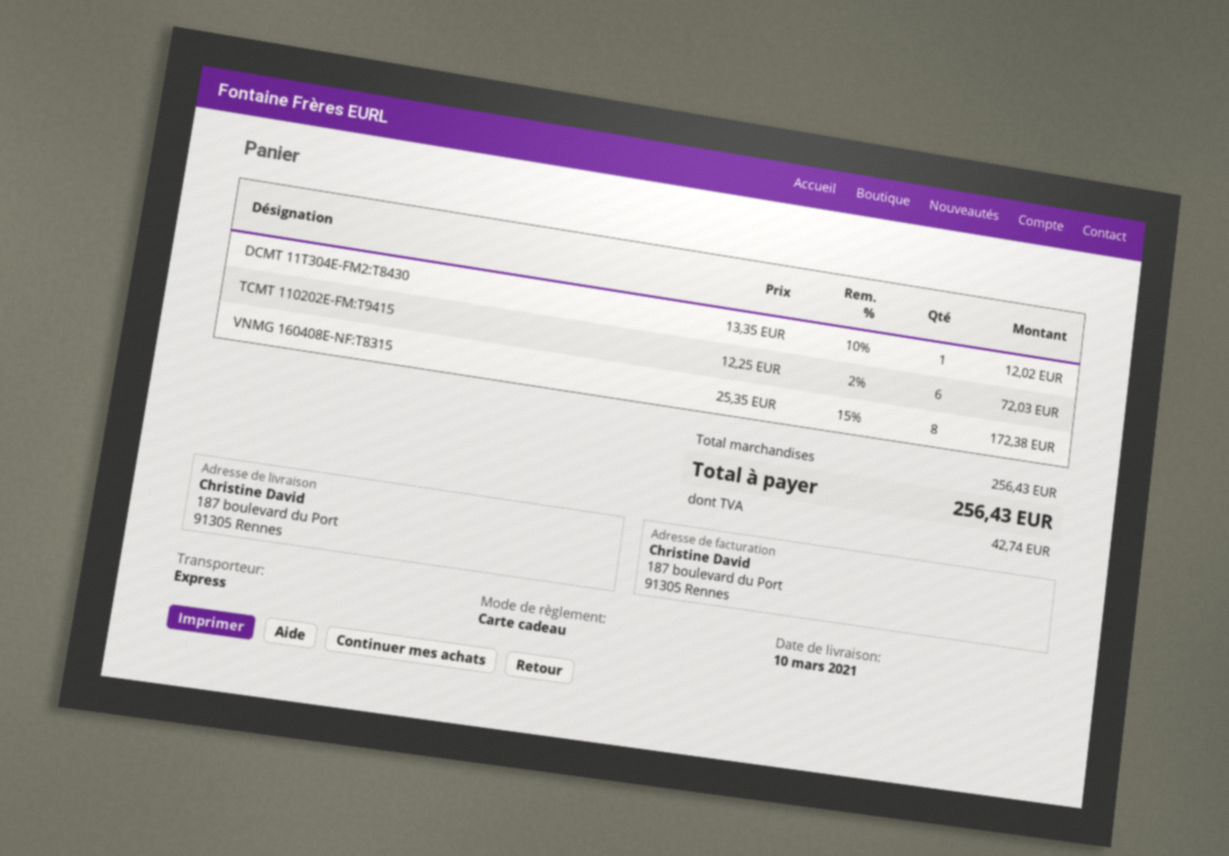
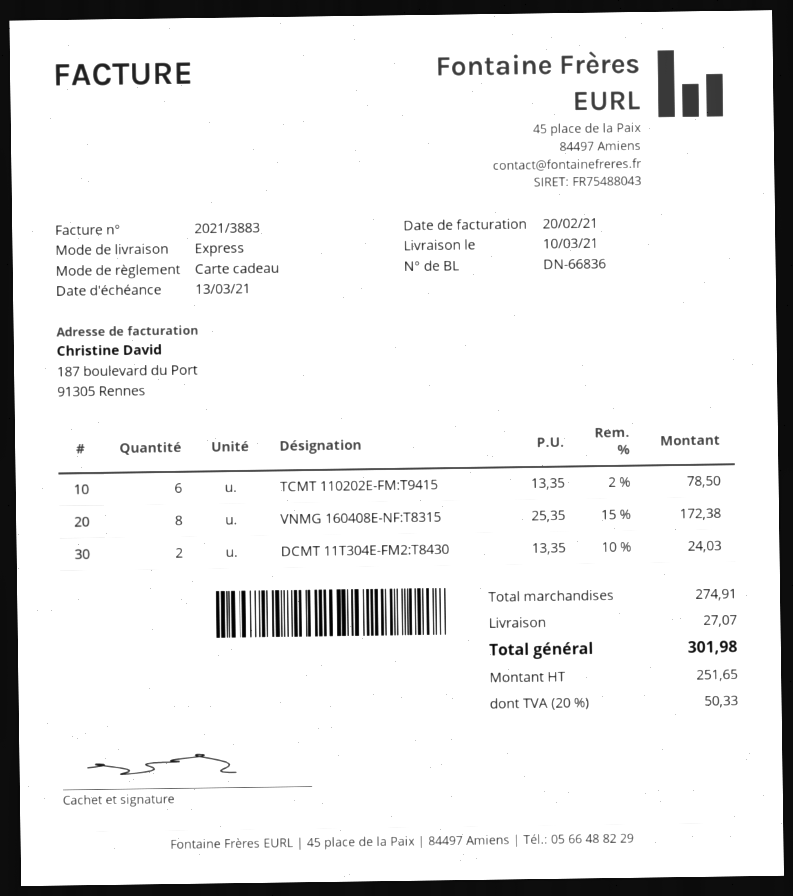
DCMT 11T304E-FM2:T8430: 1 x 13.35 - 10% = 12.02 -> 2 x 13.35 - 10% = 24.03
TCMT 110202E-FM:T9415: 6 x 12.25 - 2% = 72.03 -> 6 x 13.35 - 2% = 78.50
subtotal: 256.43 -> 274.91
shipping: none -> 27.07
tax: 42.74 -> 50.33
total: 256.43 -> 301.98

